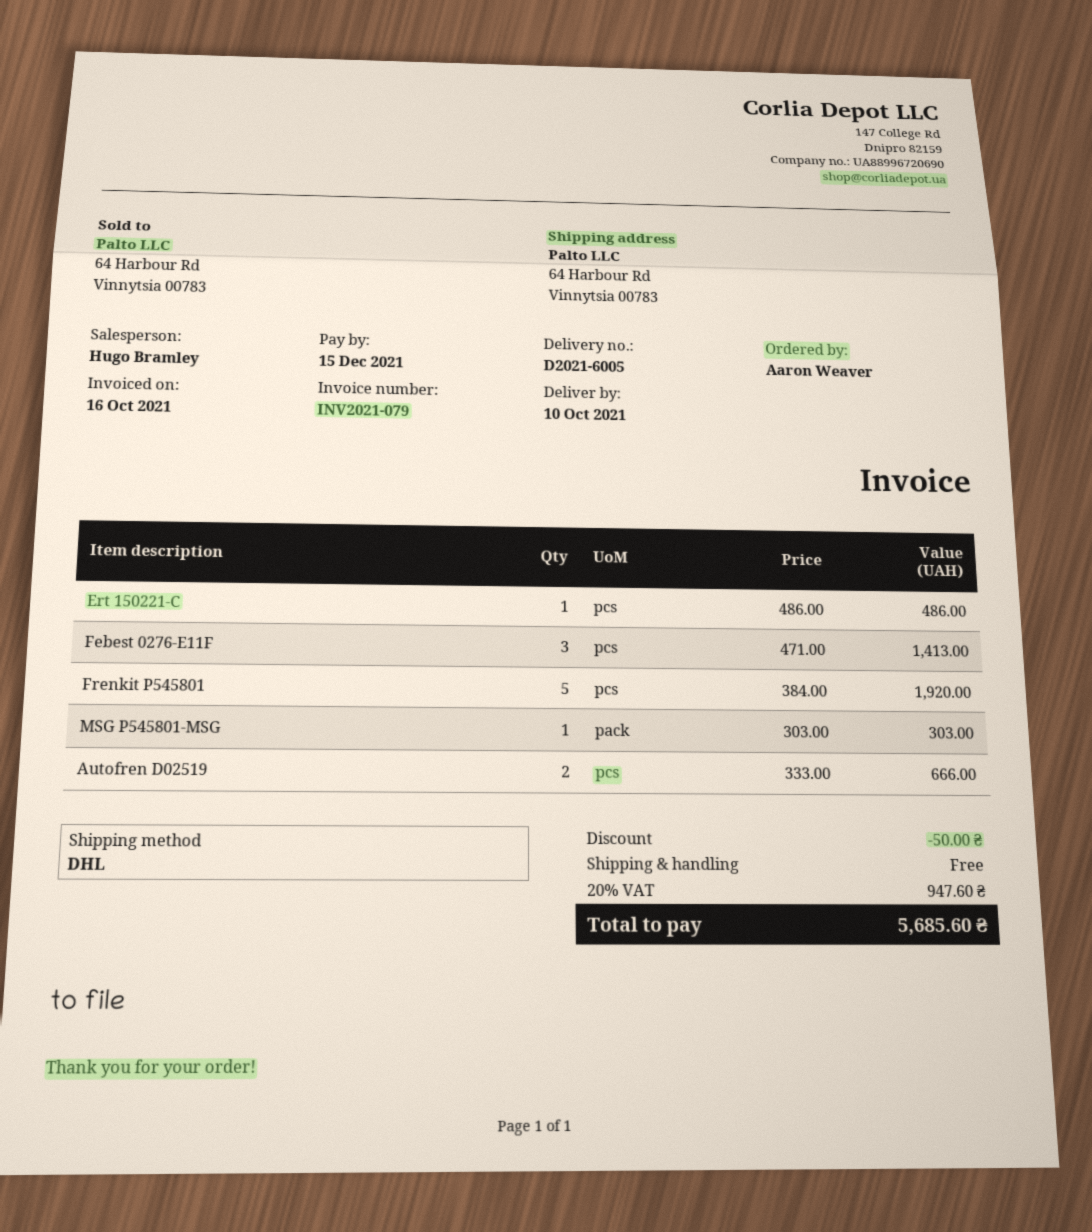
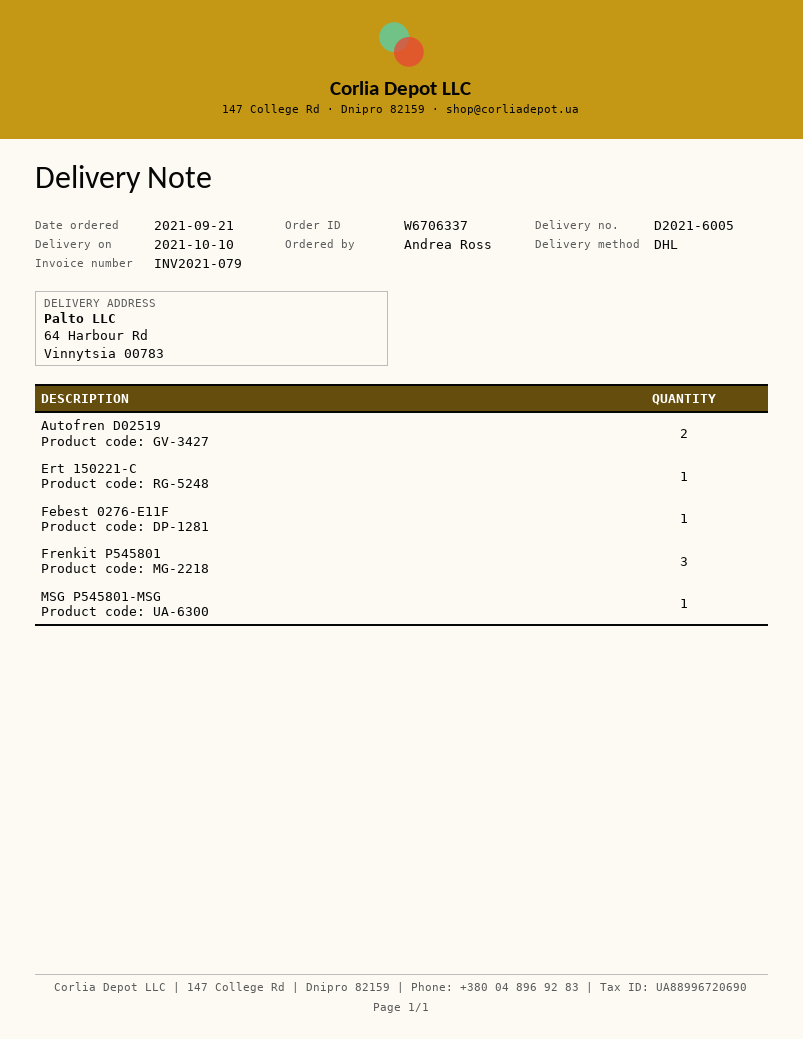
ordered by: Aaron Weaver -> Andrea Ross
Febest 0276-E11F: 3 -> 1
Frenkit P545801: 5 -> 3

